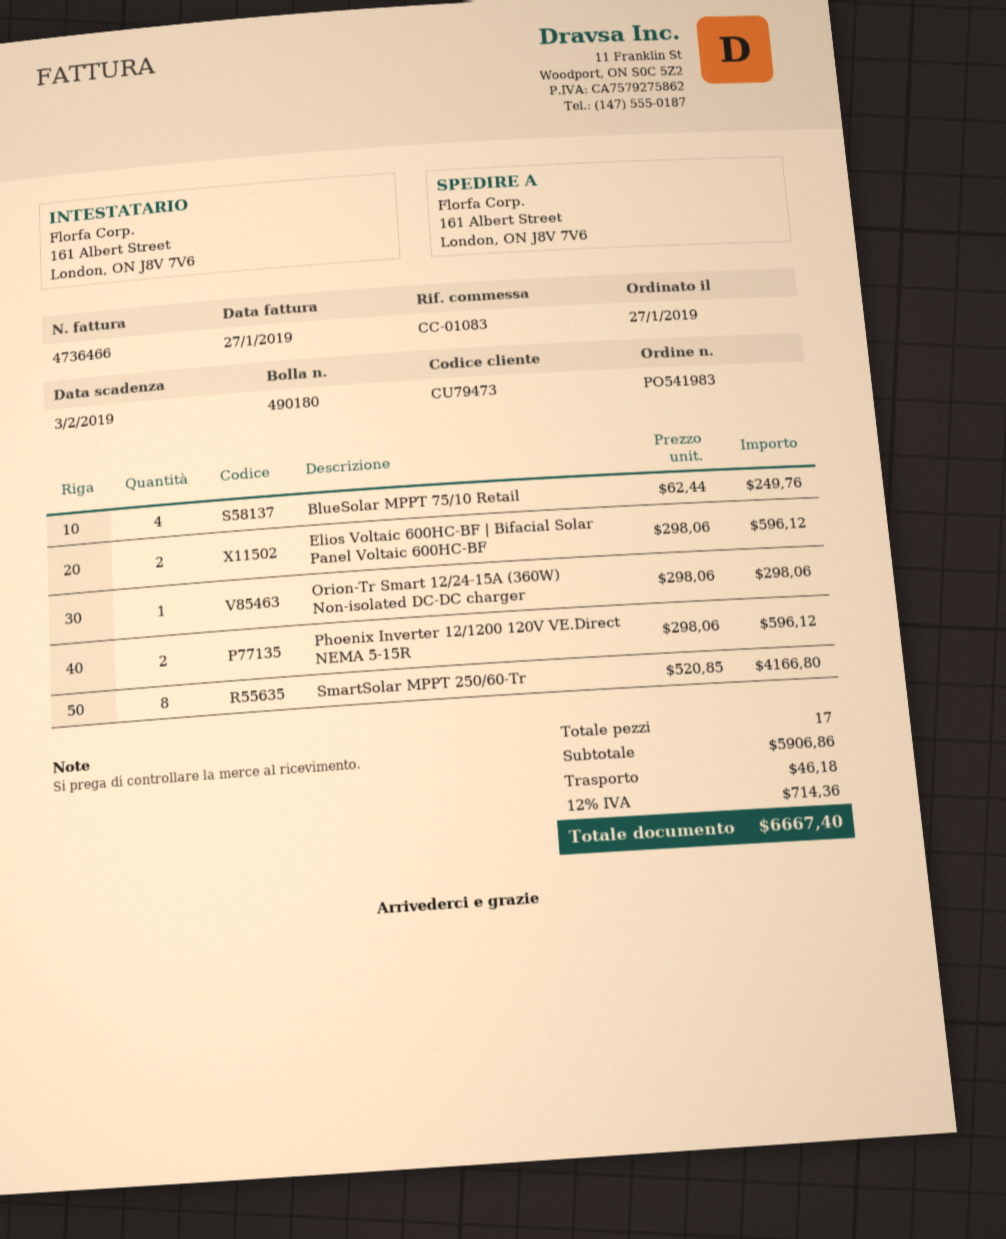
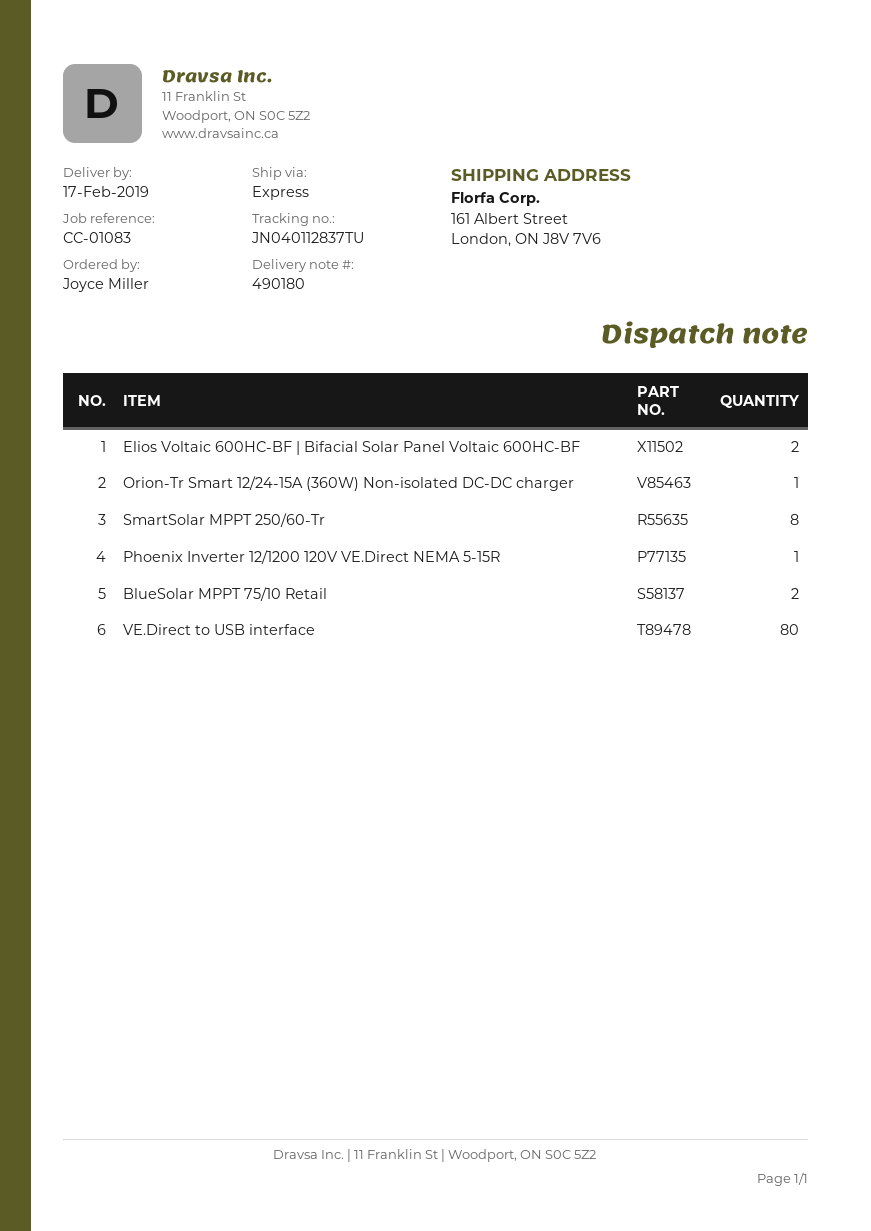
BlueSolar MPPT 75/10 Retail: 4 -> 2
Phoenix Inverter 12/1200 120V VE.Direct NEMA 5-15R: 2 -> 1
VE.Direct to USB interface: none -> 80

